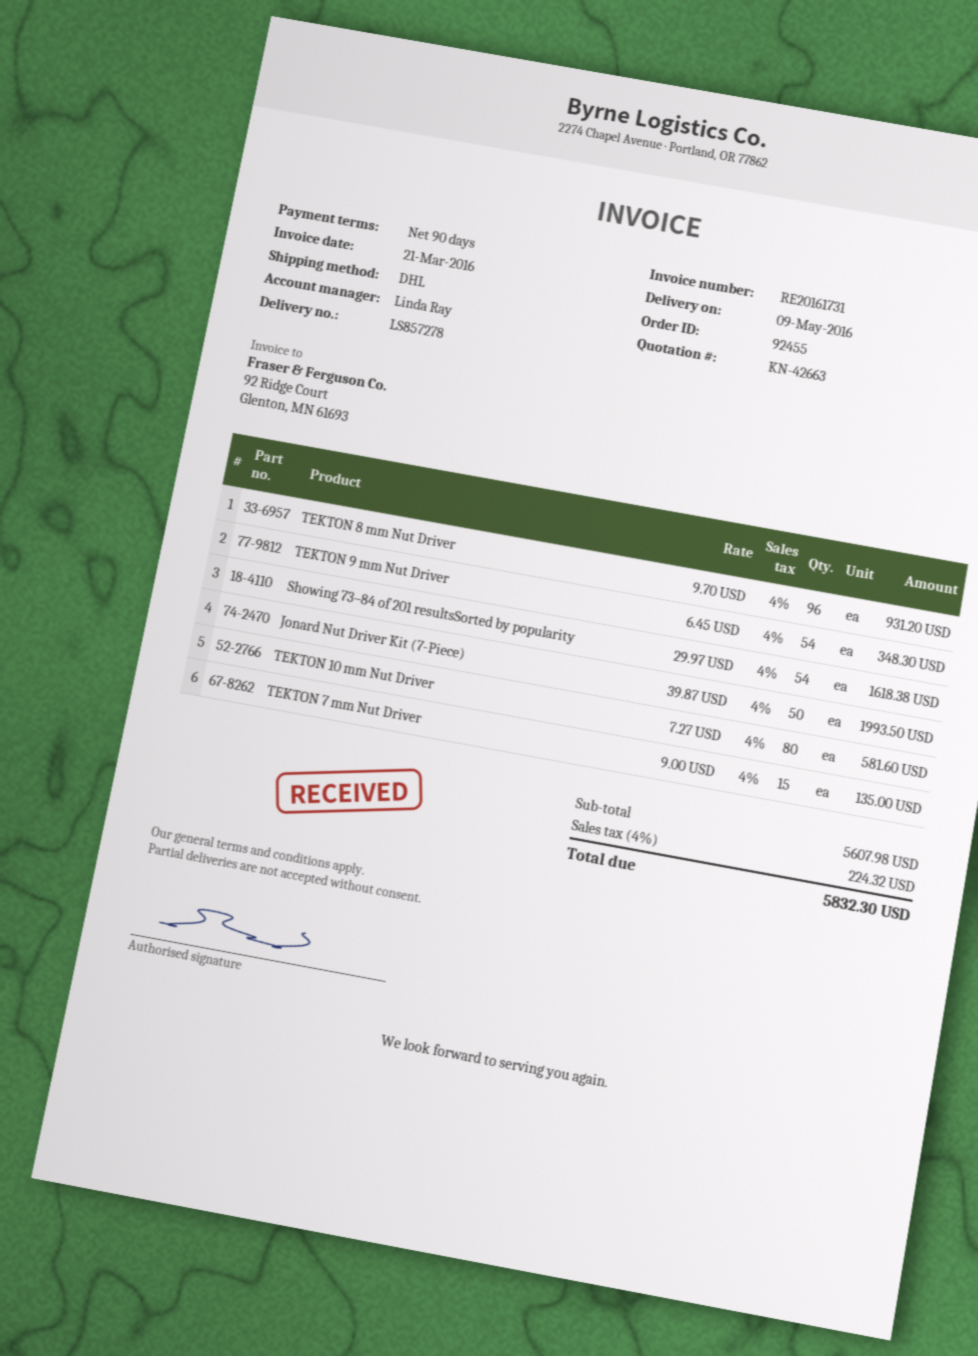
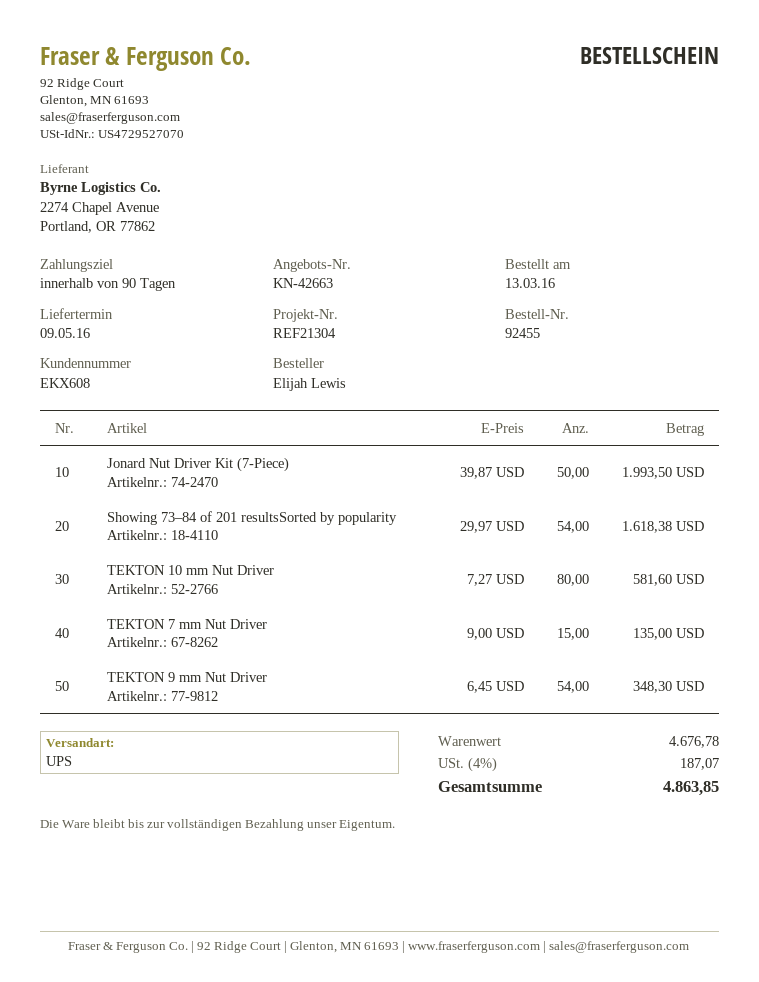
shipping method: DHL -> UPS
TEKTON 8 mm Nut Driver: 96 x 9.70 = 931.20 -> none
subtotal: 5607.98 -> 4676.78
tax: 4% = 224.32 -> 4% = 187.07
total: 5832.30 -> 4863.85

